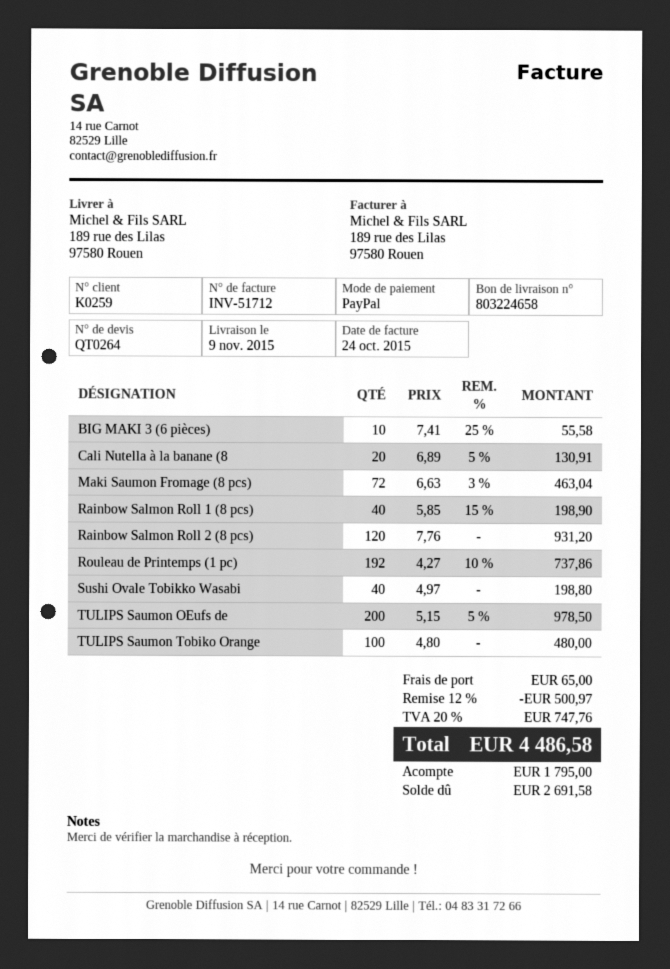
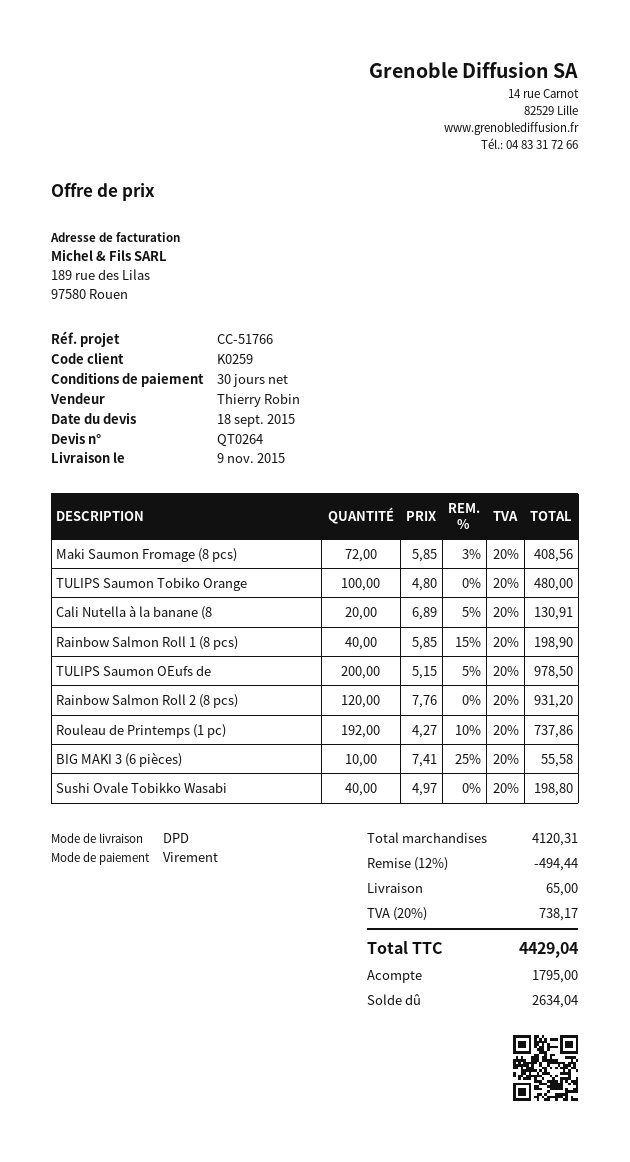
payment method: PayPal -> bank transfer
Maki Saumon Fromage (8 pcs): 72 x 6.63 - 3% = 463.04 -> 72 x 5.85 - 3% = 408.56
discount: 12% = 500.97 -> 12% = 494.44
tax: 20% = 747.76 -> 20% = 738.17
total: 4486.58 -> 4429.04
balance: 2691.58 -> 2634.04

